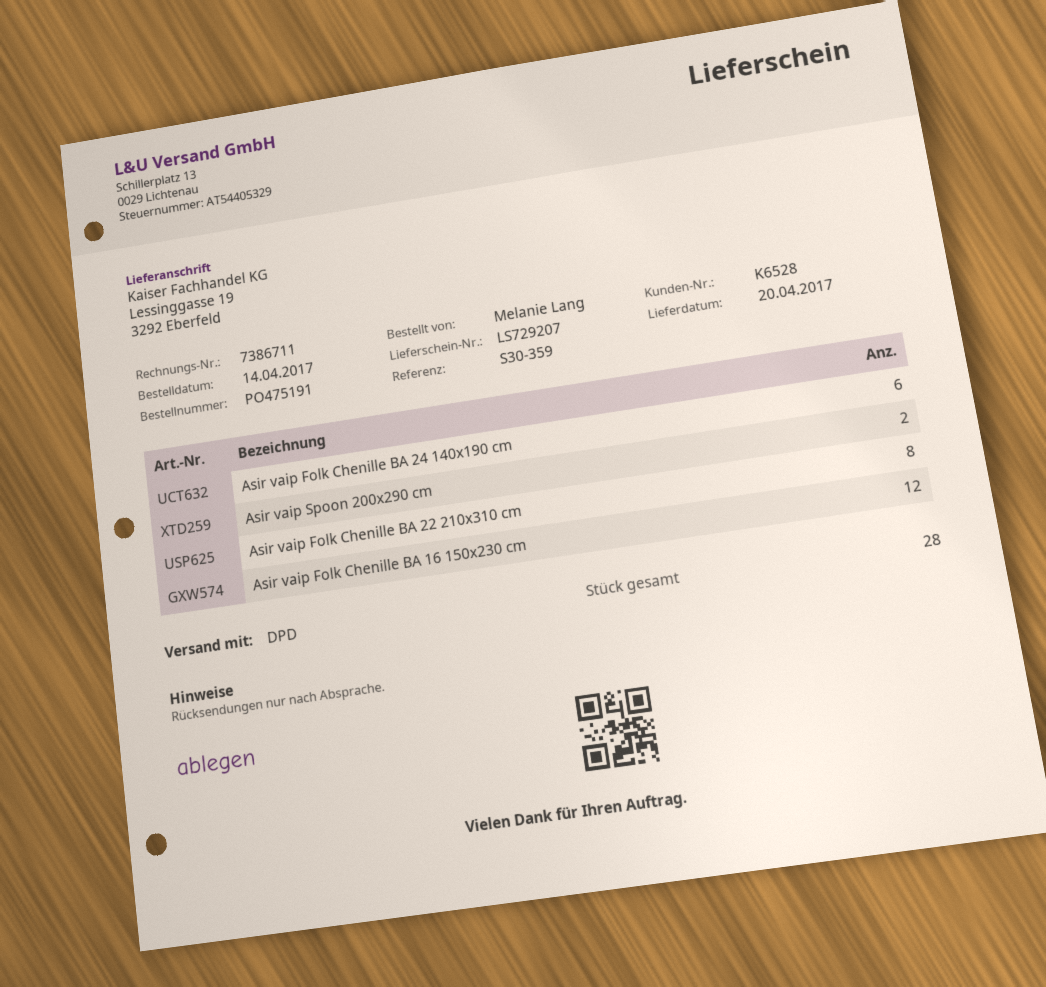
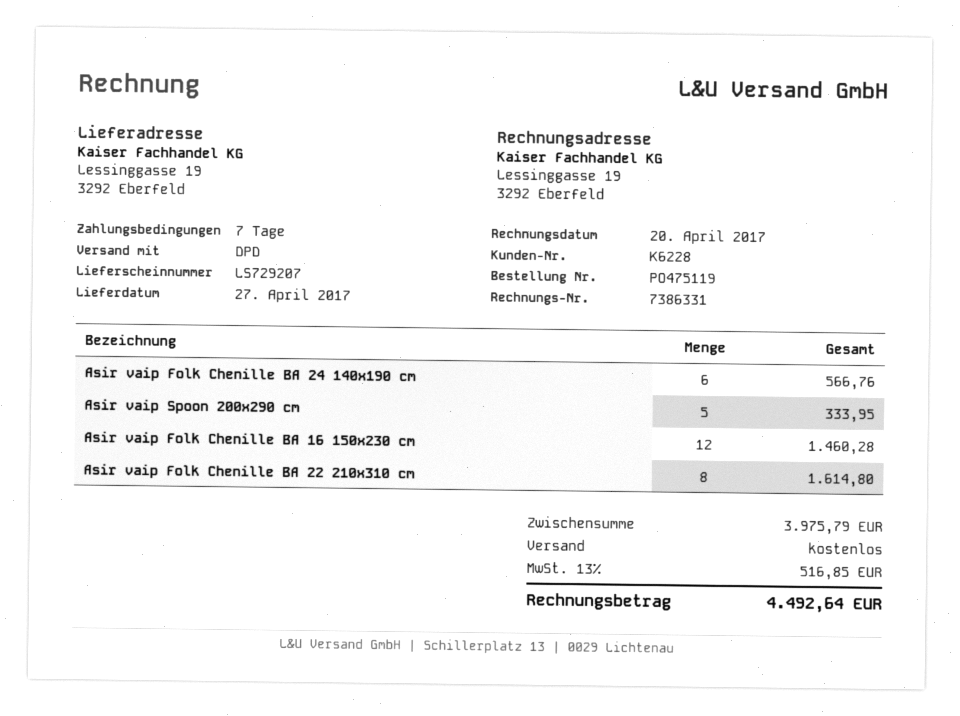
order number: PO475191 -> PO475119
delivery date: 2017-04-20 -> 2017-04-27
invoice number: 7386711 -> 7386331
customer number: K6528 -> K6228
Asir vaip Spoon 200x290 cm: 2 -> 5

